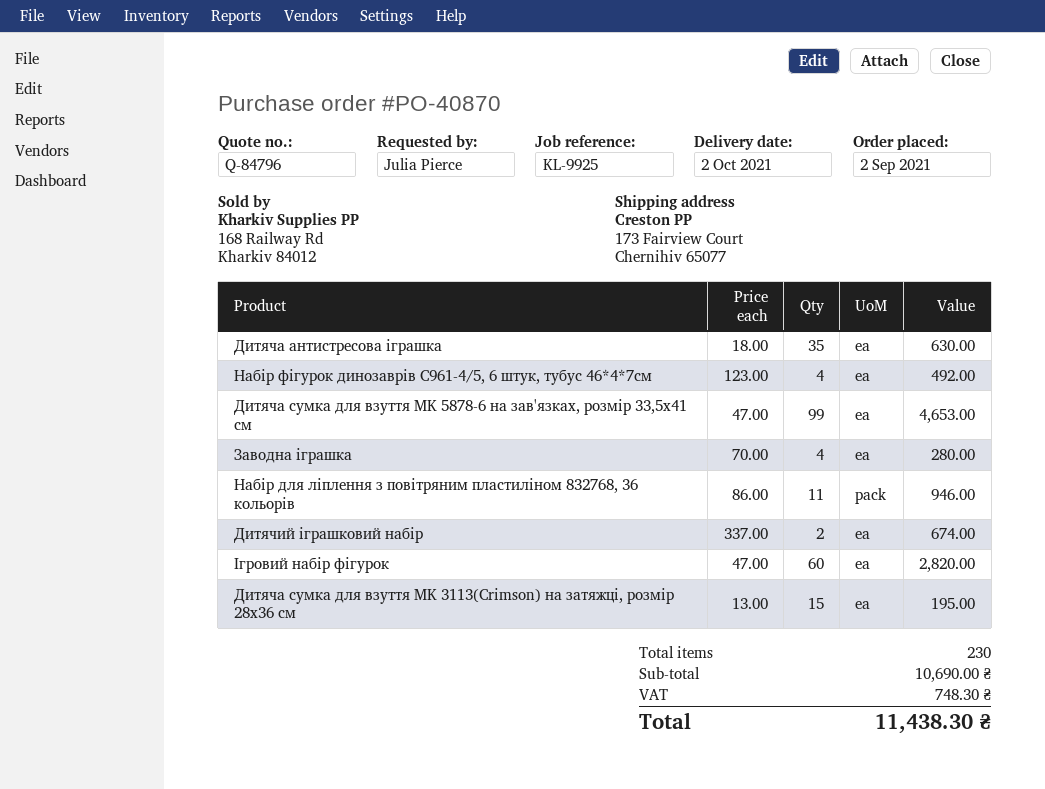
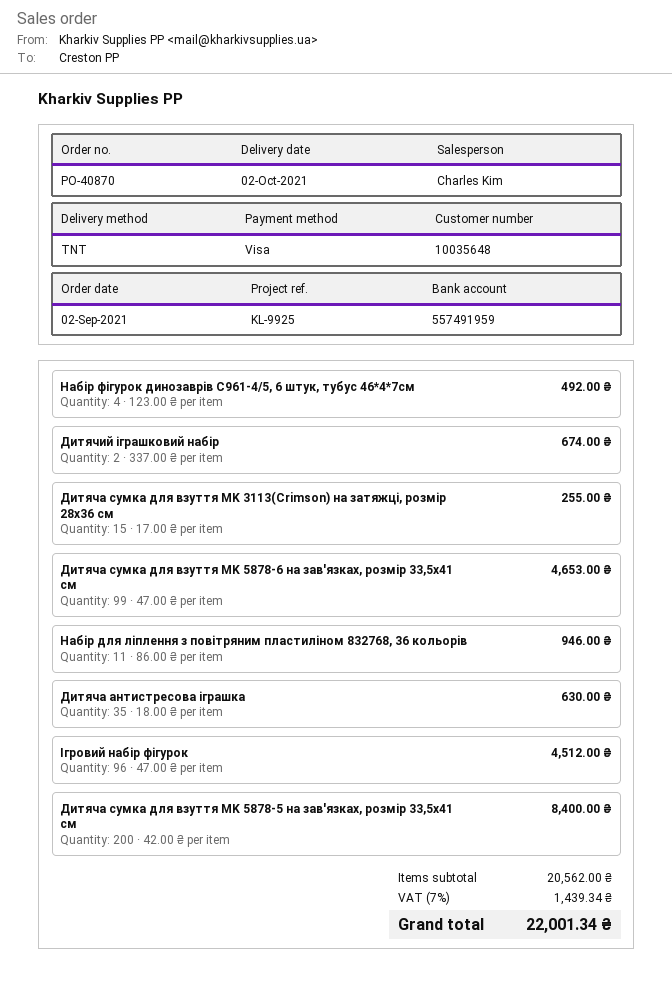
Заводна іграшка: 4 x 70.00 = 280.00 -> none
Ігровий набір фігурок: 60 x 47.00 = 2820.00 -> 96 x 47.00 = 4512.00
Дитяча сумка для взуття MK 3113(Crimson) на затяжці, розмір 28х36 см: 15 x 13.00 = 195.00 -> 15 x 17.00 = 255.00
Дитяча сумка для взуття MK 5878-5 на зав'язках, розмір 33,5х41 см: none -> 200 x 42.00 = 8400.00
subtotal: 10690.00 -> 20562.00
tax: 748.30 -> 1439.34
total: 11438.30 -> 22001.34

